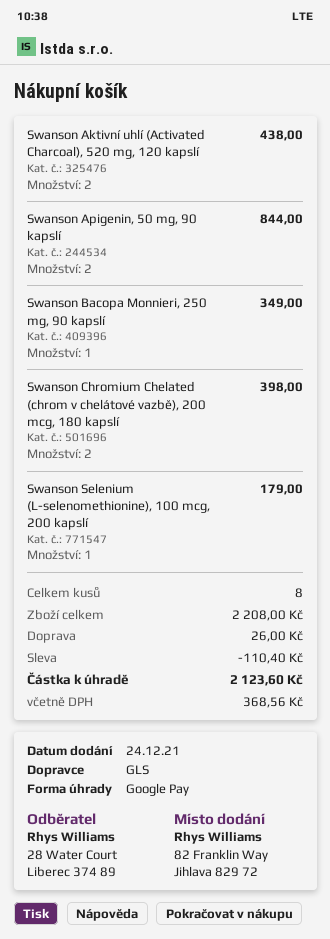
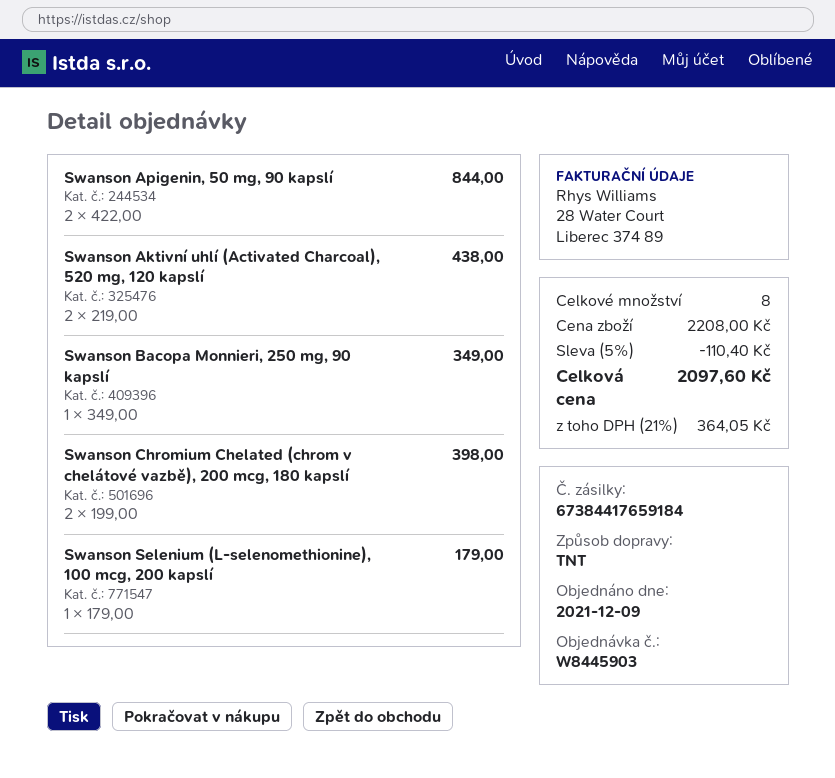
shipping method: GLS -> TNT
shipping: 26.00 -> none
tax: 368.56 -> 364.05
total: 2123.60 -> 2097.60

